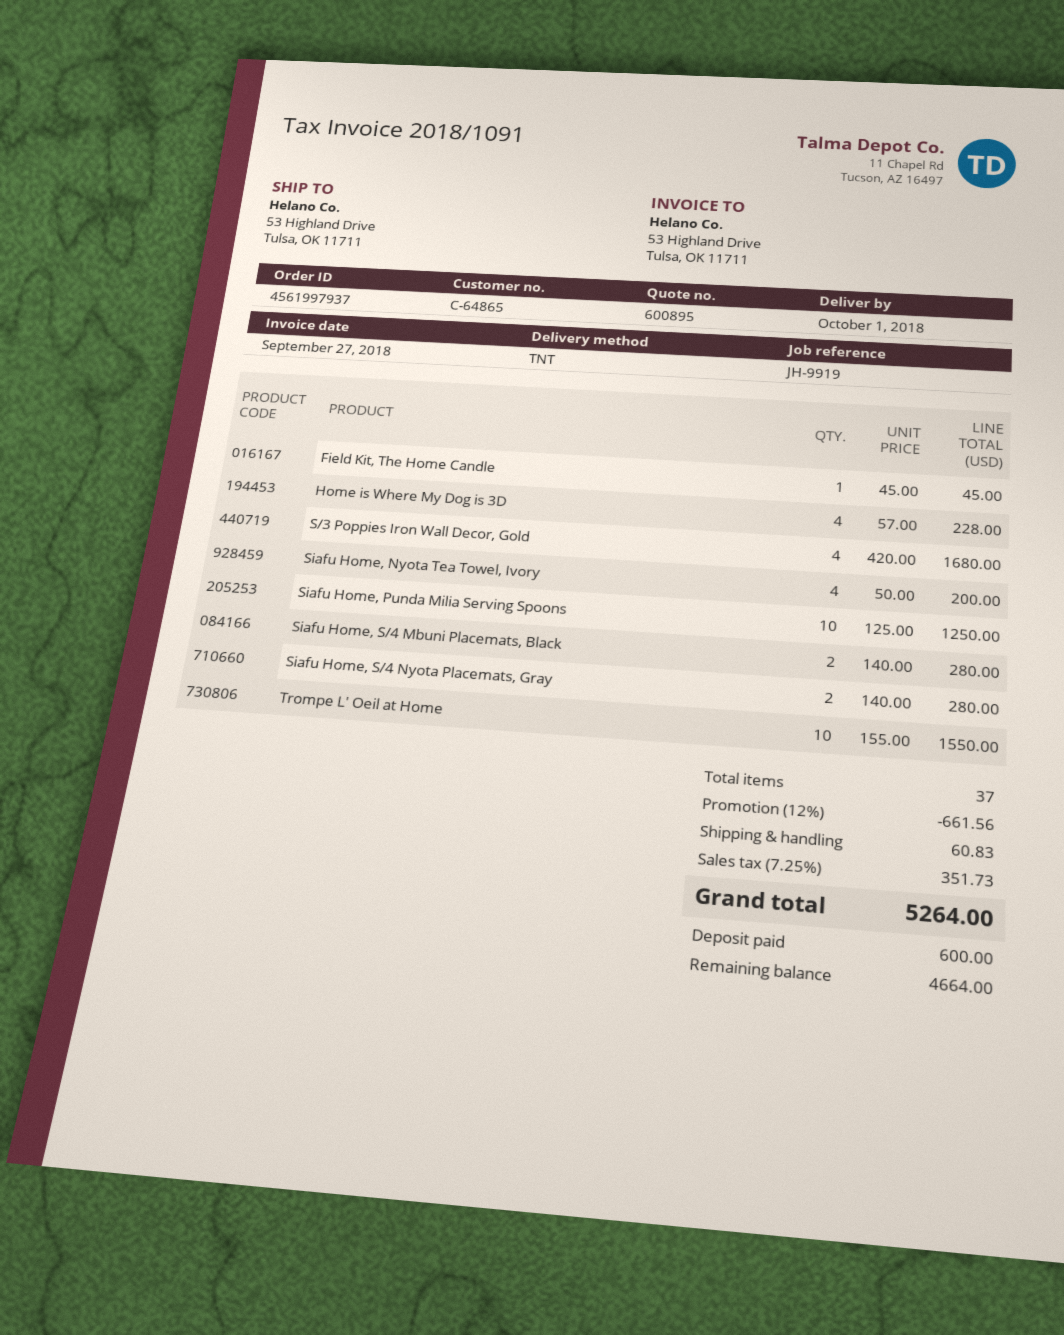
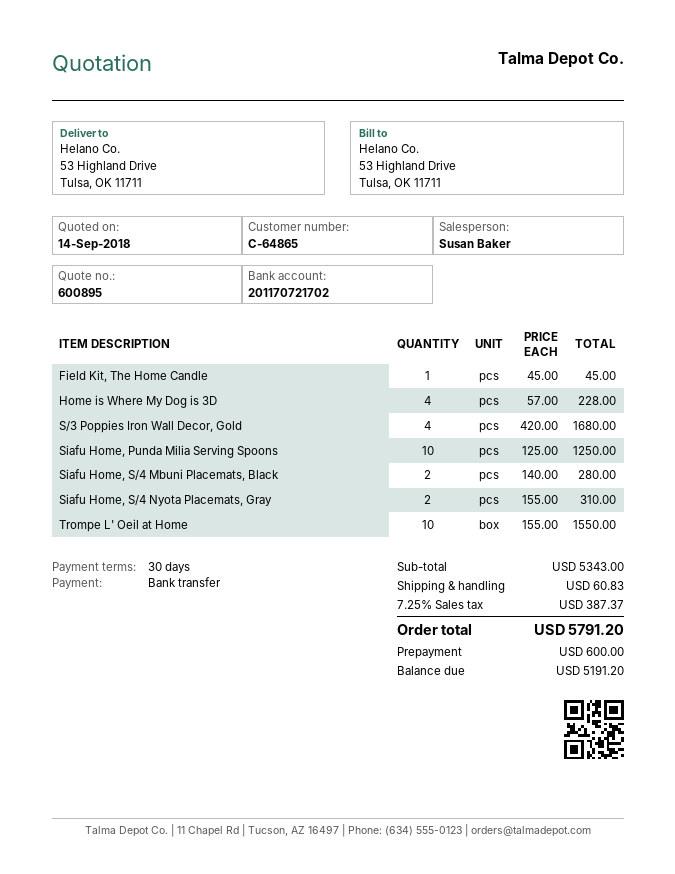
Siafu Home, Nyota Tea Towel, Ivory: 4 x 50.00 = 200.00 -> none
Siafu Home, S/4 Nyota Placemats, Gray: 2 x 140.00 = 280.00 -> 2 x 155.00 = 310.00
discount: 12% = 661.56 -> none
tax: 7.25% = 351.73 -> 7.25% = 387.37
total: 5264.00 -> 5791.20
balance: 4664.00 -> 5191.20

